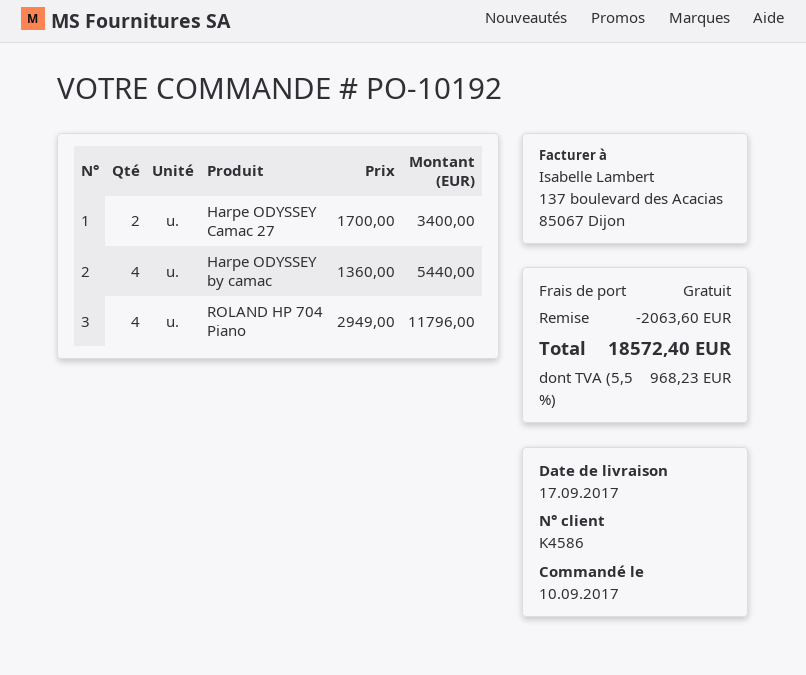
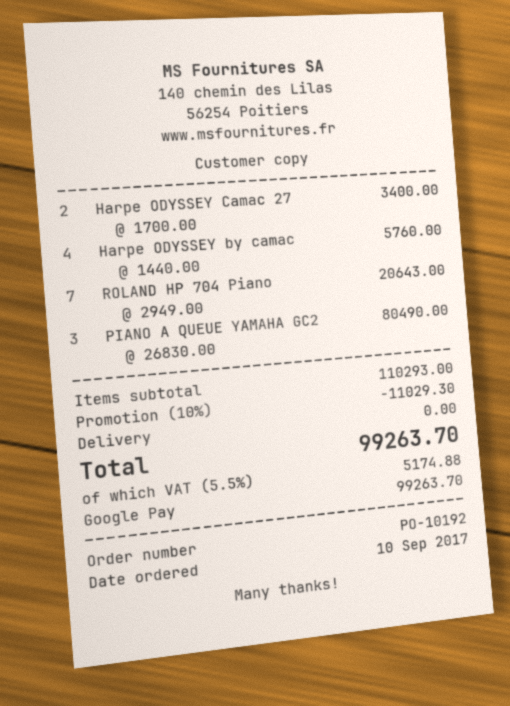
Harpe ODYSSEY by camac: 4 x 1360.00 = 5440.00 -> 4 x 1440.00 = 5760.00
ROLAND HP 704 Piano: 4 x 2949.00 = 11796.00 -> 7 x 2949.00 = 20643.00
PIANO A QUEUE YAMAHA GC2: none -> 3 x 26830.00 = 80490.00
discount: 2063.60 -> 11029.30
tax: 5.5% = 968.23 -> 5.5% = 5174.88
total: 18572.40 -> 99263.70

